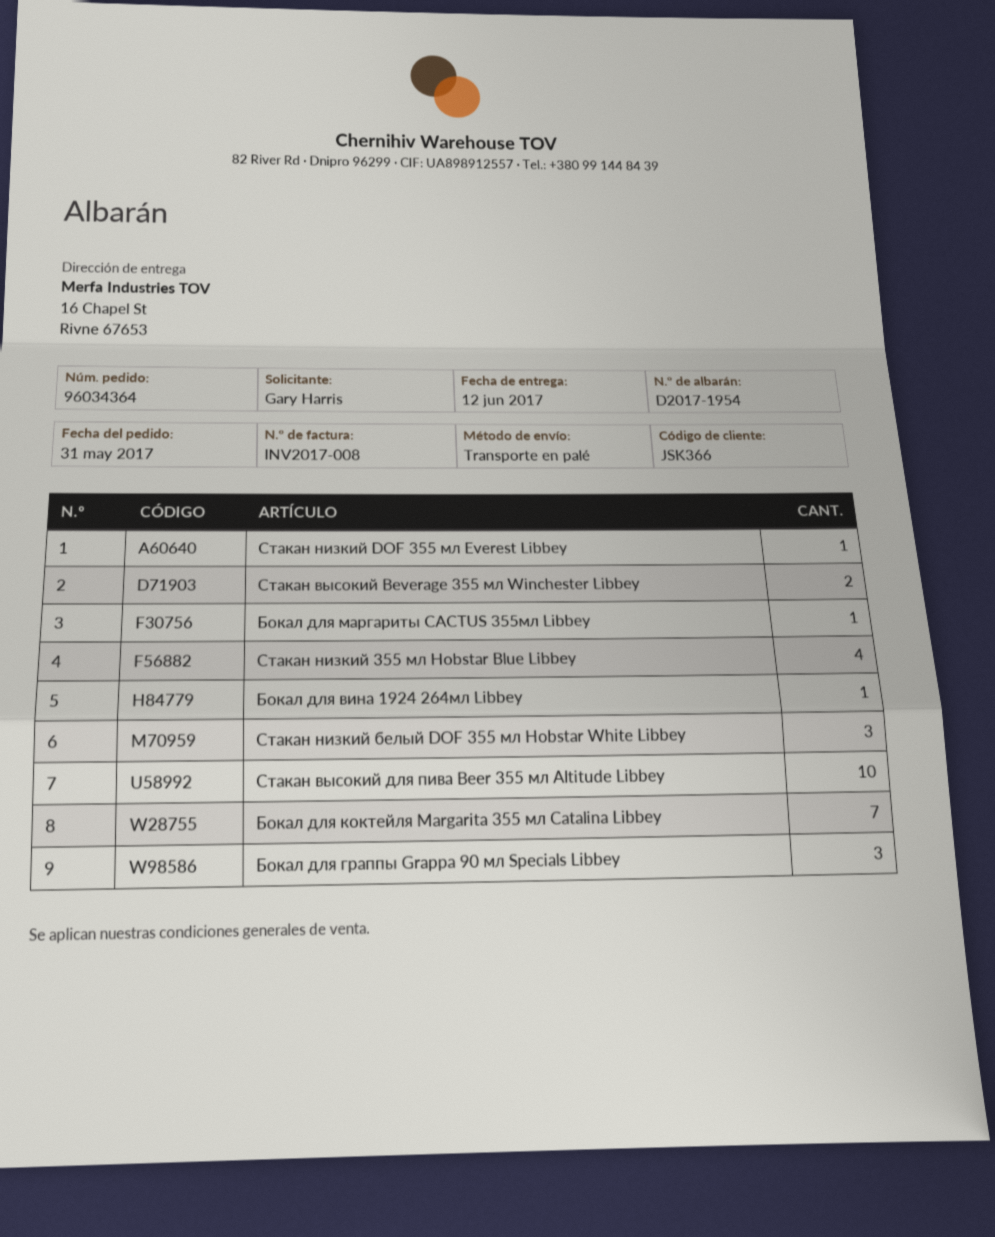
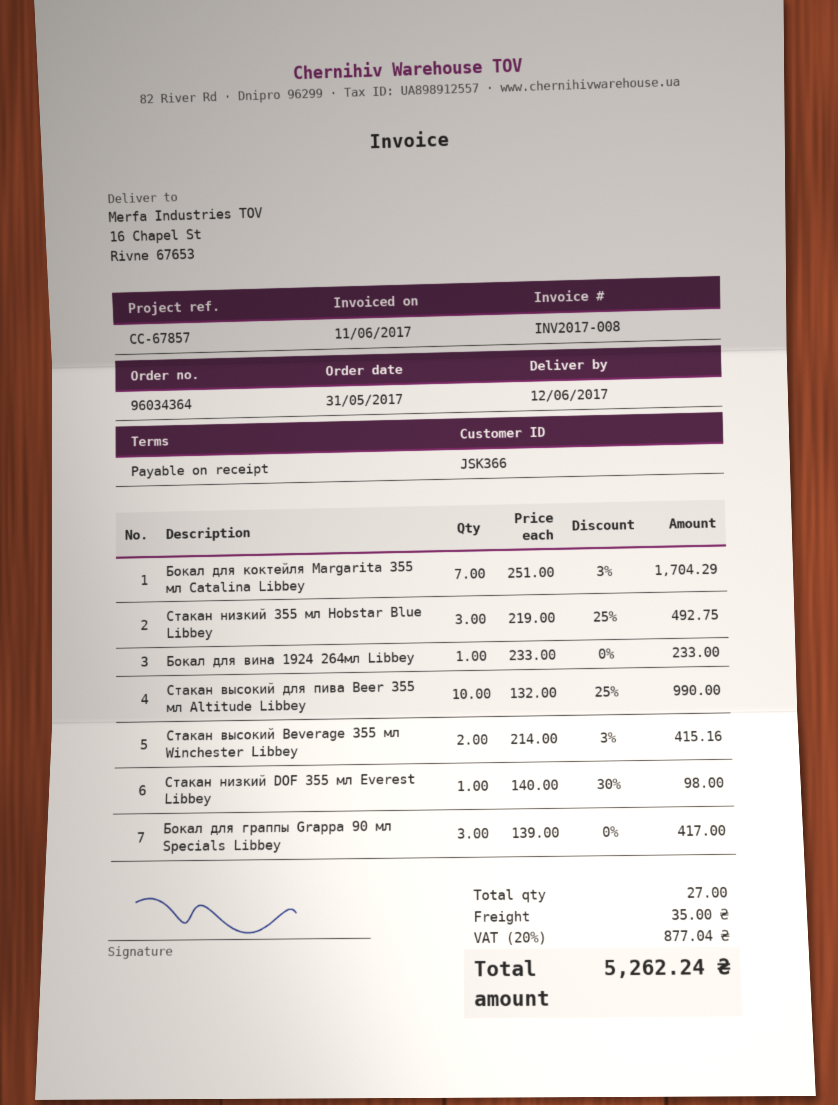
Бокал для маргариты CACTUS 355мл Libbey: 1 -> none
Стакан низкий 355 мл Hobstar Blue Libbey: 4 -> 3
Стакан низкий белый DOF 355 мл Hobstar White Libbey: 3 -> none

